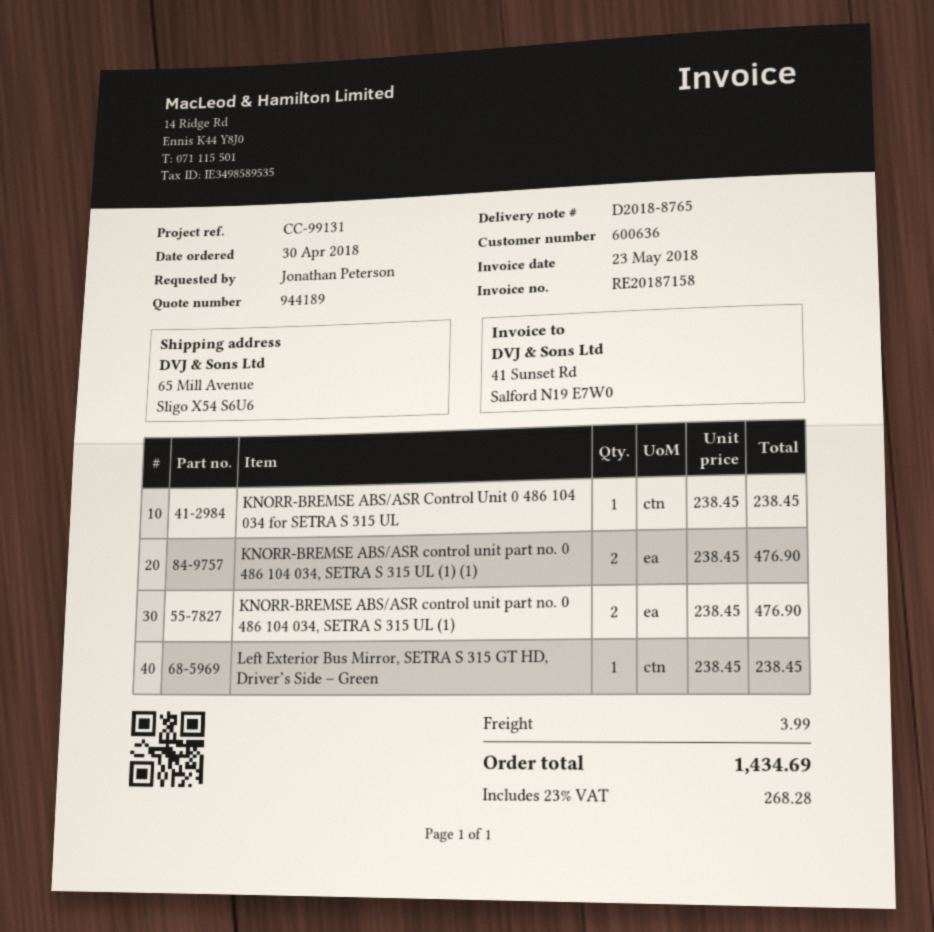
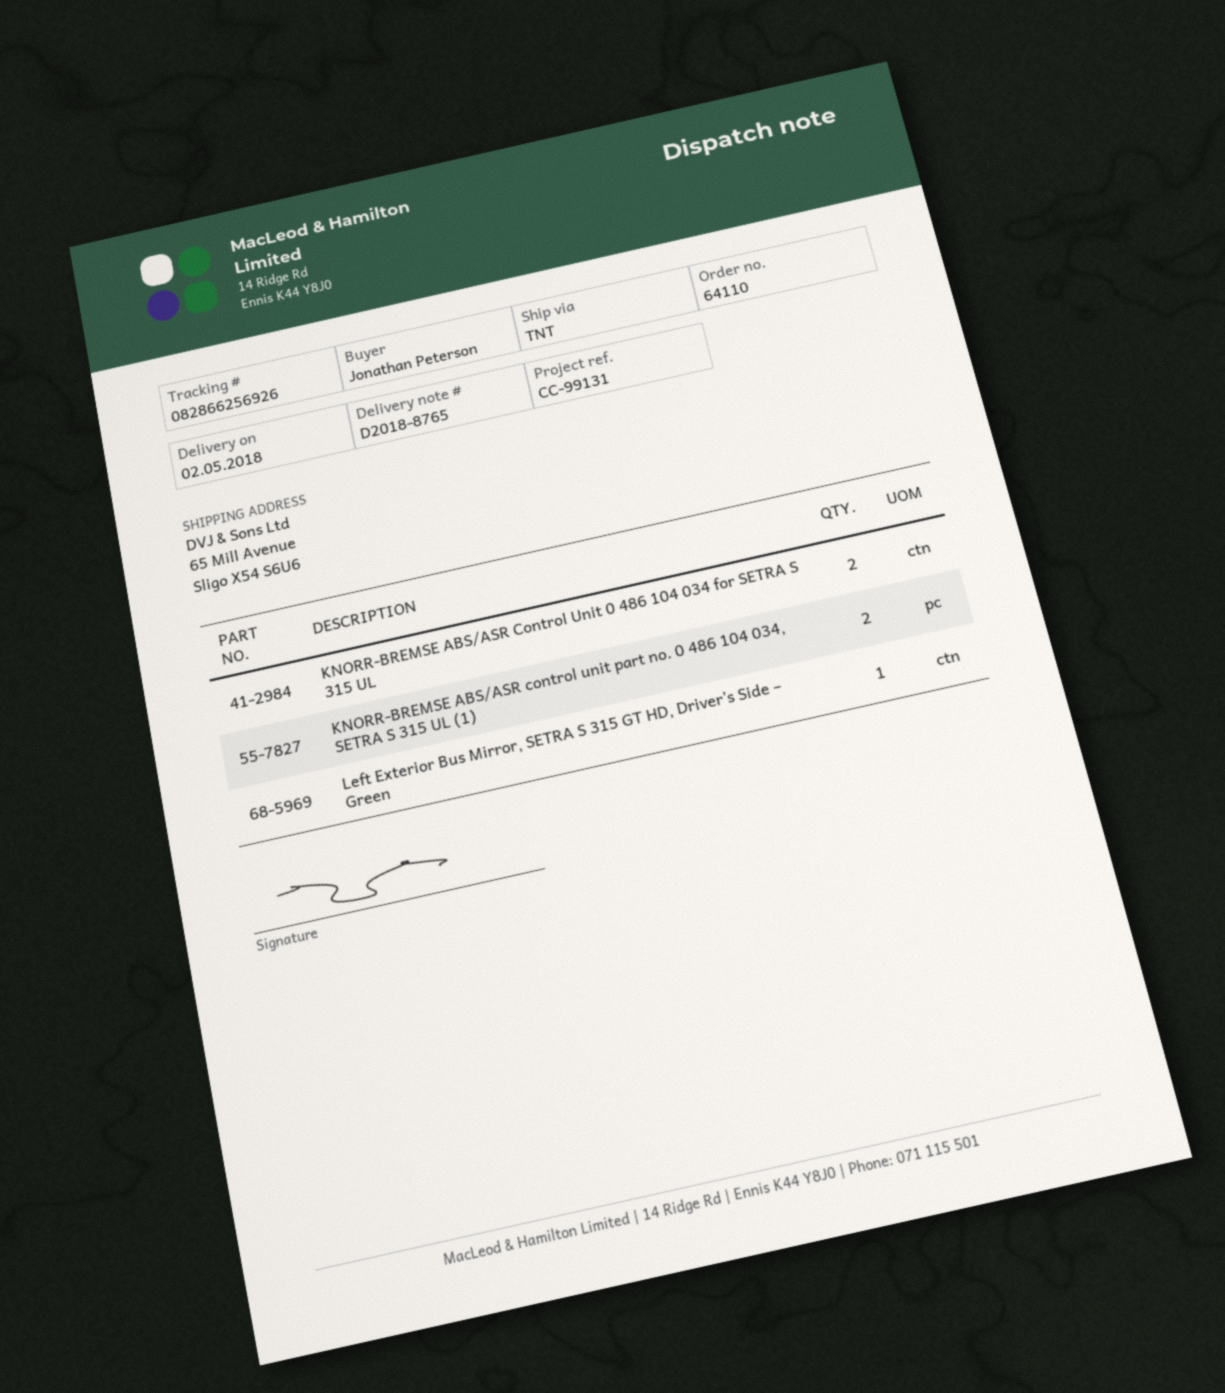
KNORR-BREMSE ABS/ASR Control Unit 0 486 104 034 for SETRA S 315 UL: 1 -> 2
KNORR-BREMSE ABS/ASR control unit part no. 0 486 104 034, SETRA S 315 UL (1) (1): 2 -> none

